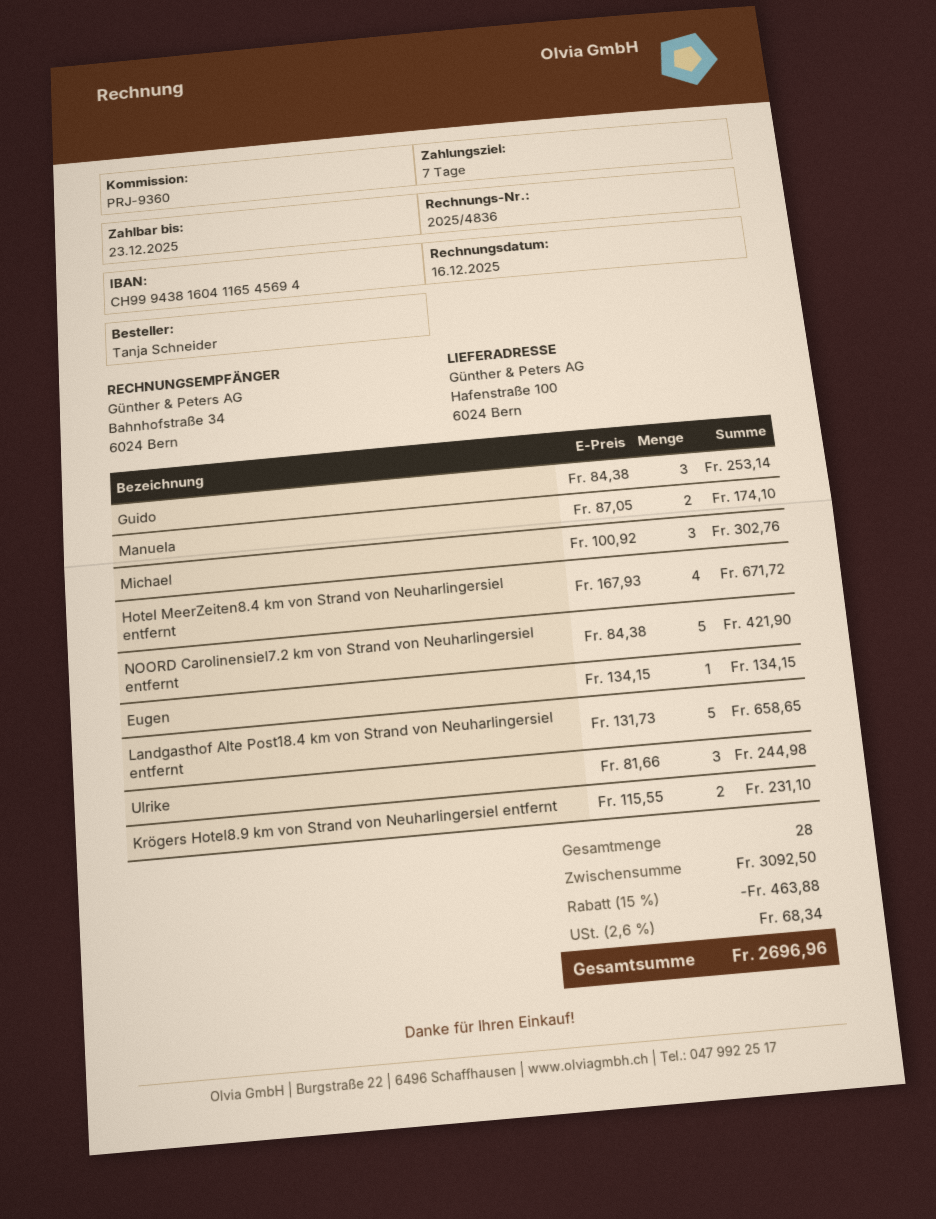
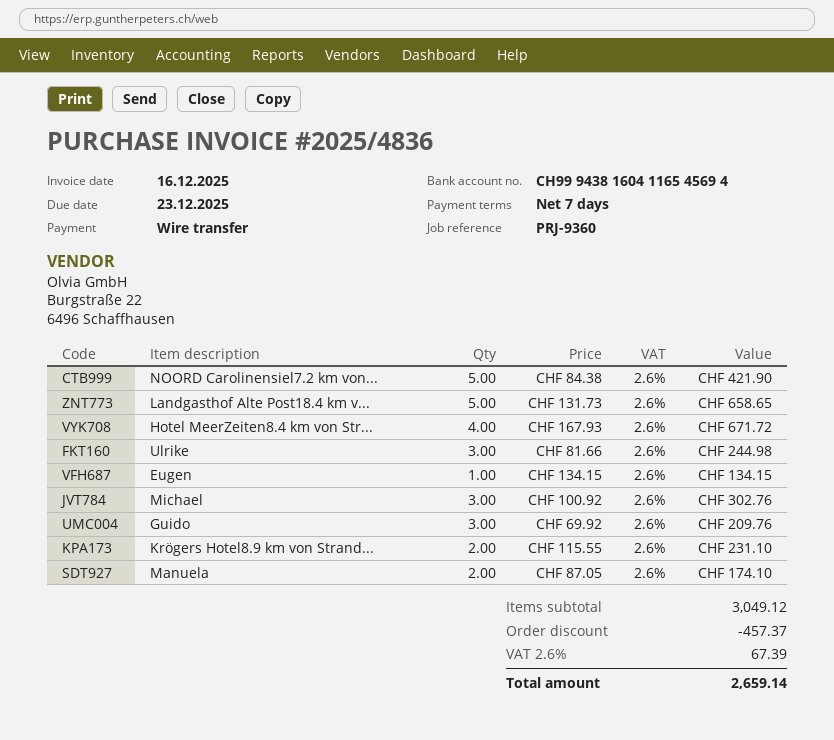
Guido: 3 x 84.38 = 253.14 -> 3 x 69.92 = 209.76
subtotal: 3092.50 -> 3049.12
discount: 463.88 -> 457.37
tax: 2.6% = 68.34 -> 2.6% = 67.39
total: 2696.96 -> 2659.14

